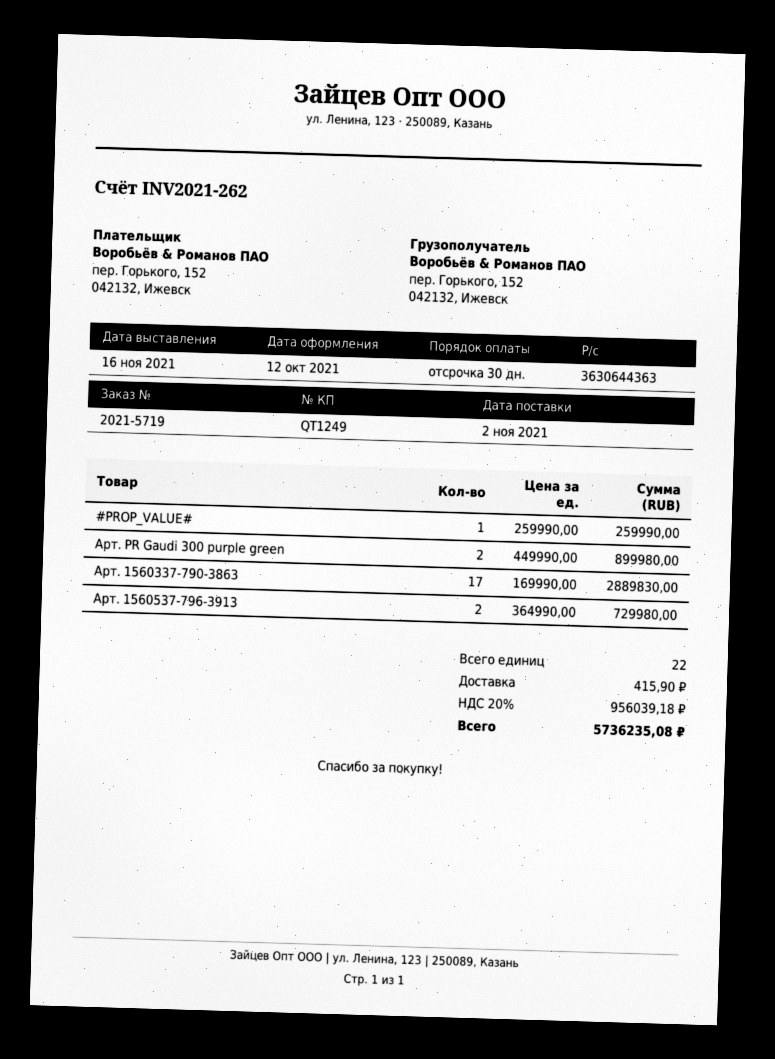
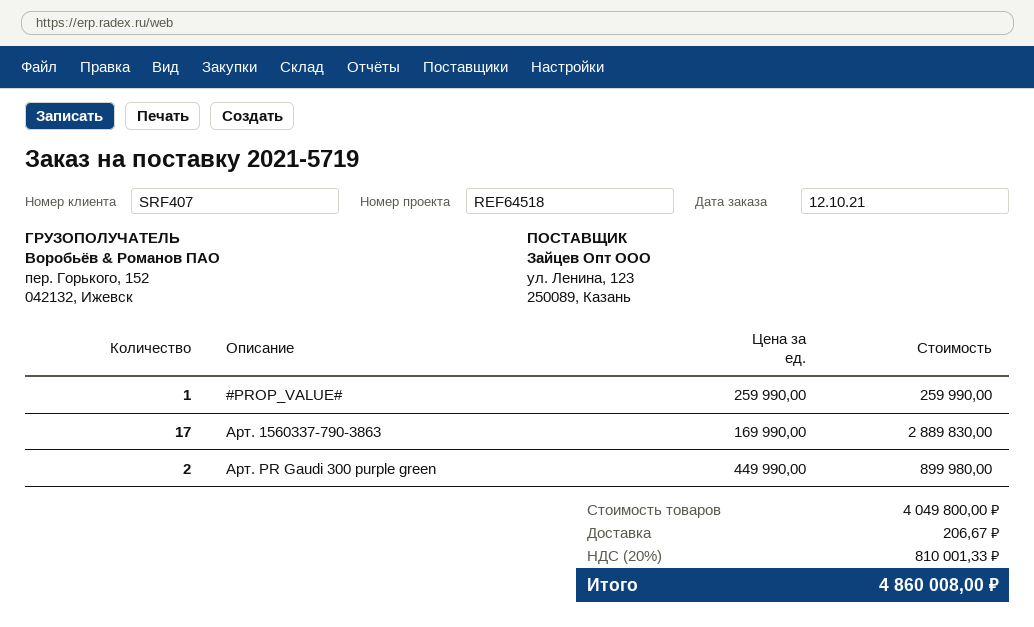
Арт. 1560537-796-3913: 2 x 364990.00 = 729980.00 -> none
shipping: 415.90 -> 206.67
tax: 20% = 956039.18 -> 20% = 810001.33
total: 5736235.08 -> 4860008.00

